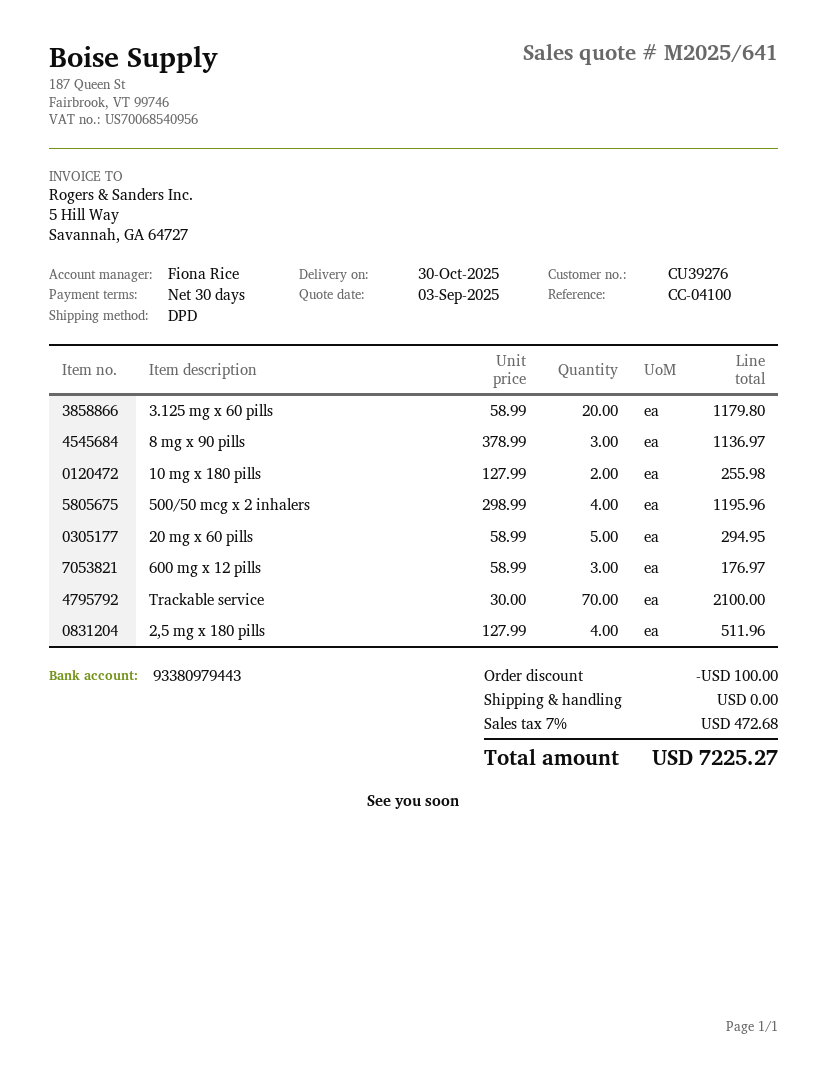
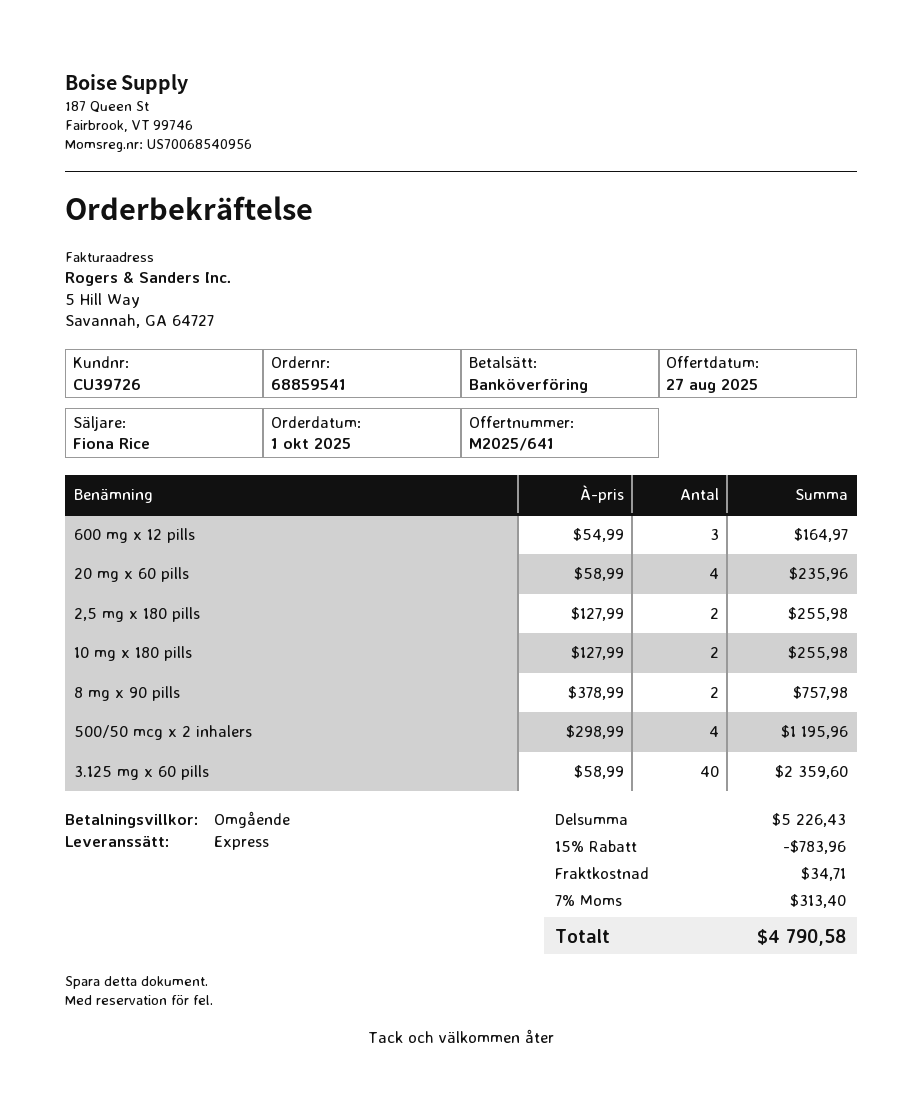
quote date: 2025-09-03 -> 2025-08-27
payment terms: 30 days -> on receipt
customer number: CU39276 -> CU39726
shipping method: DPD -> express
3.125 mg x 60 pills: 20 x 58.99 = 1179.80 -> 40 x 58.99 = 2359.60
8 mg x 90 pills: 3 x 378.99 = 1136.97 -> 2 x 378.99 = 757.98
20 mg x 60 pills: 5 x 58.99 = 294.95 -> 4 x 58.99 = 235.96
600 mg x 12 pills: 3 x 58.99 = 176.97 -> 3 x 54.99 = 164.97
Trackable service: 70 x 30.00 = 2100.00 -> none
2,5 mg x 180 pills: 4 x 127.99 = 511.96 -> 2 x 127.99 = 255.98
discount: 100.00 -> 783.96
shipping: 0.00 -> 34.71
tax: 7% = 472.68 -> 7% = 313.40
total: 7225.27 -> 4790.58

